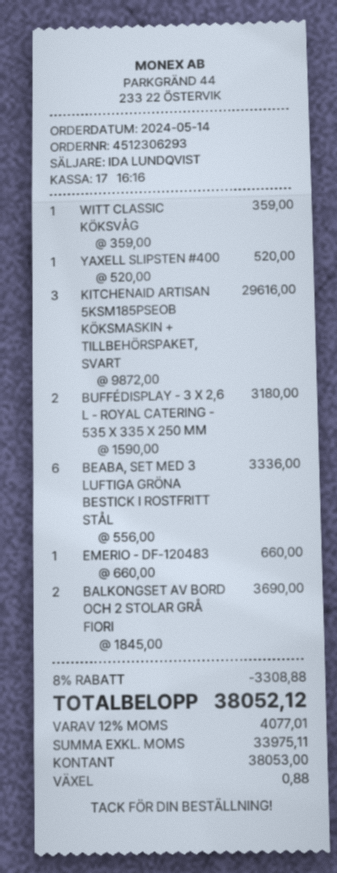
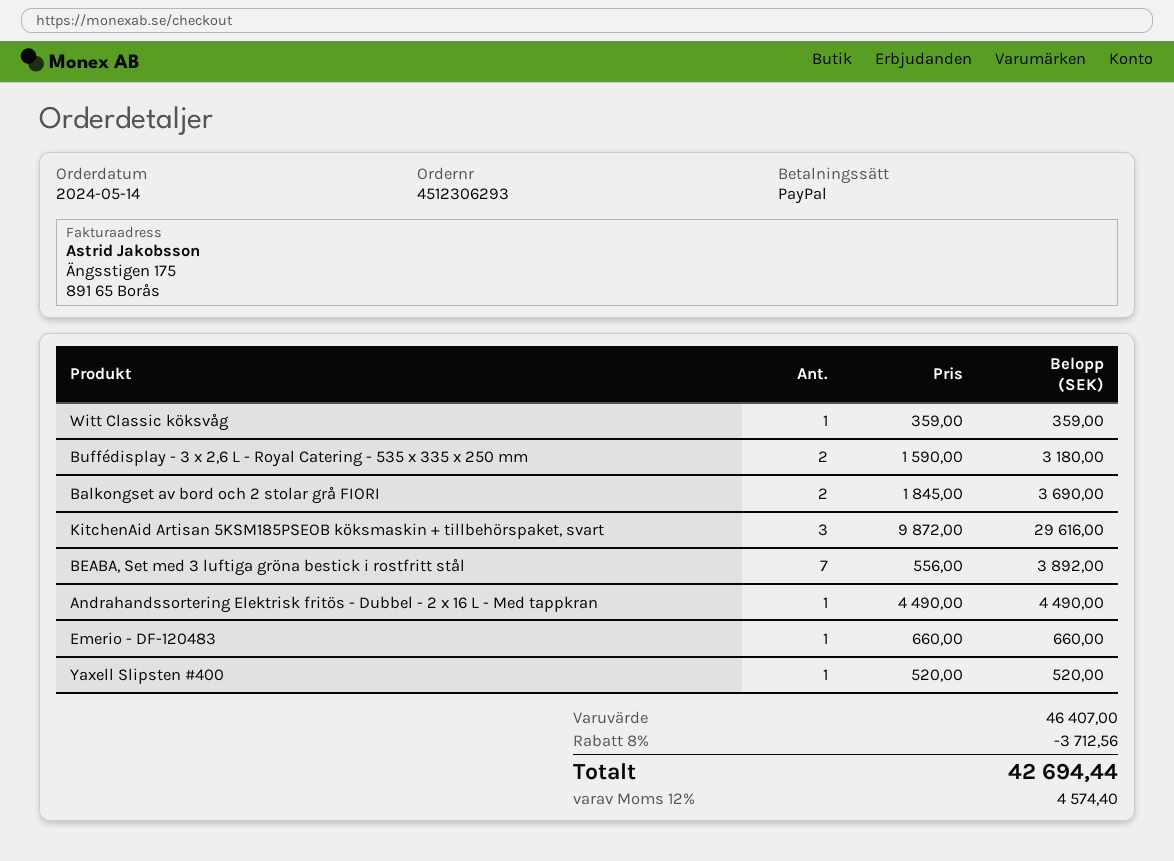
payment method: cash -> PayPal
BEABA, SET MED 3 LUFTIGA GRÖNA BESTICK I ROSTFRITT STÅL: 6 x 556.00 = 3336.00 -> 7 x 556.00 = 3892.00
Andrahandssortering Elektrisk fritös - Dubbel - 2 x 16 L - Med tappkran: none -> 1 x 4490.00 = 4490.00
discount: 8% = 3308.88 -> 8% = 3712.56
tax: 12% = 4077.01 -> 12% = 4574.40
total: 38052.12 -> 42694.44

